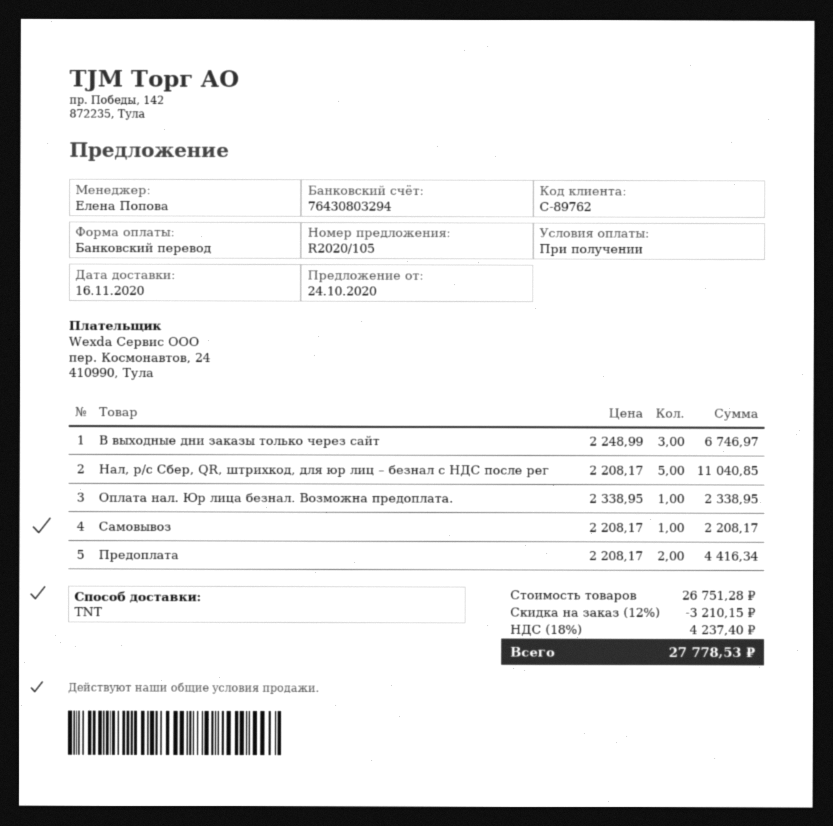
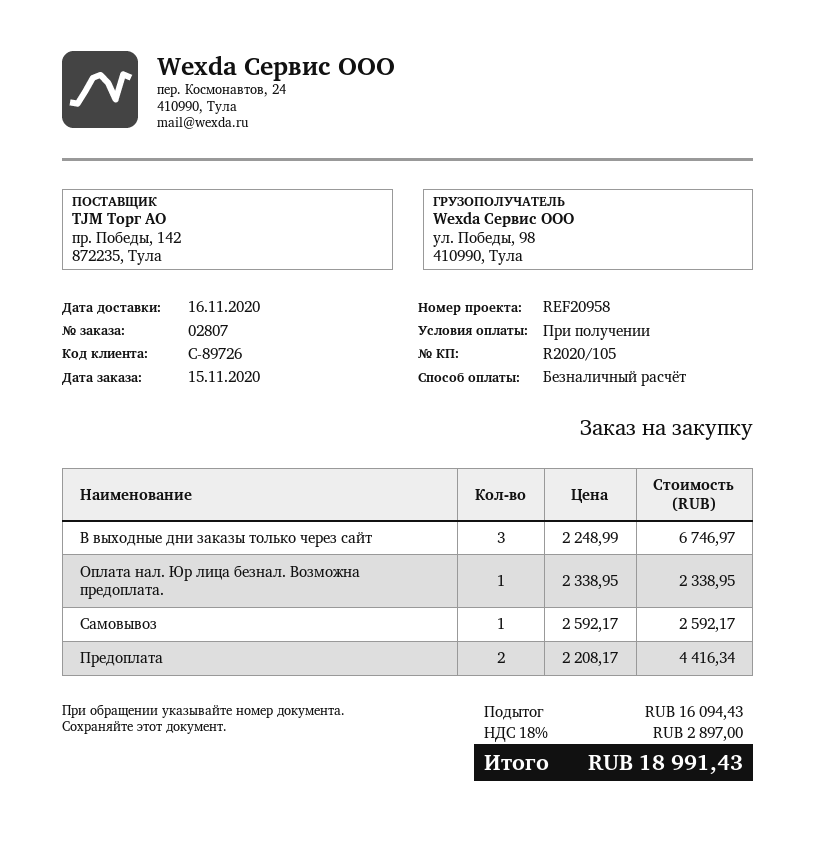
customer number: C-89762 -> C-89726
Нал, р/с Сбер, QR, штрихкод, для юр лиц – безнал с НДС после рег: 5 x 2208.17 = 11040.85 -> none
Самовывоз: 1 x 2208.17 = 2208.17 -> 1 x 2592.17 = 2592.17
subtotal: 26751.28 -> 16094.43
discount: 12% = 3210.15 -> none
tax: 18% = 4237.40 -> 18% = 2897.00
total: 27778.53 -> 18991.43

